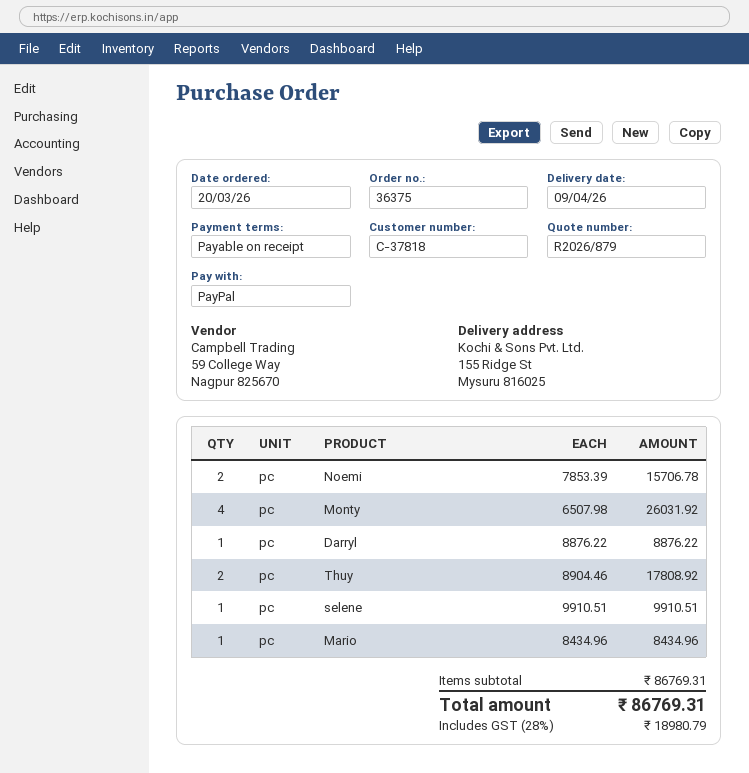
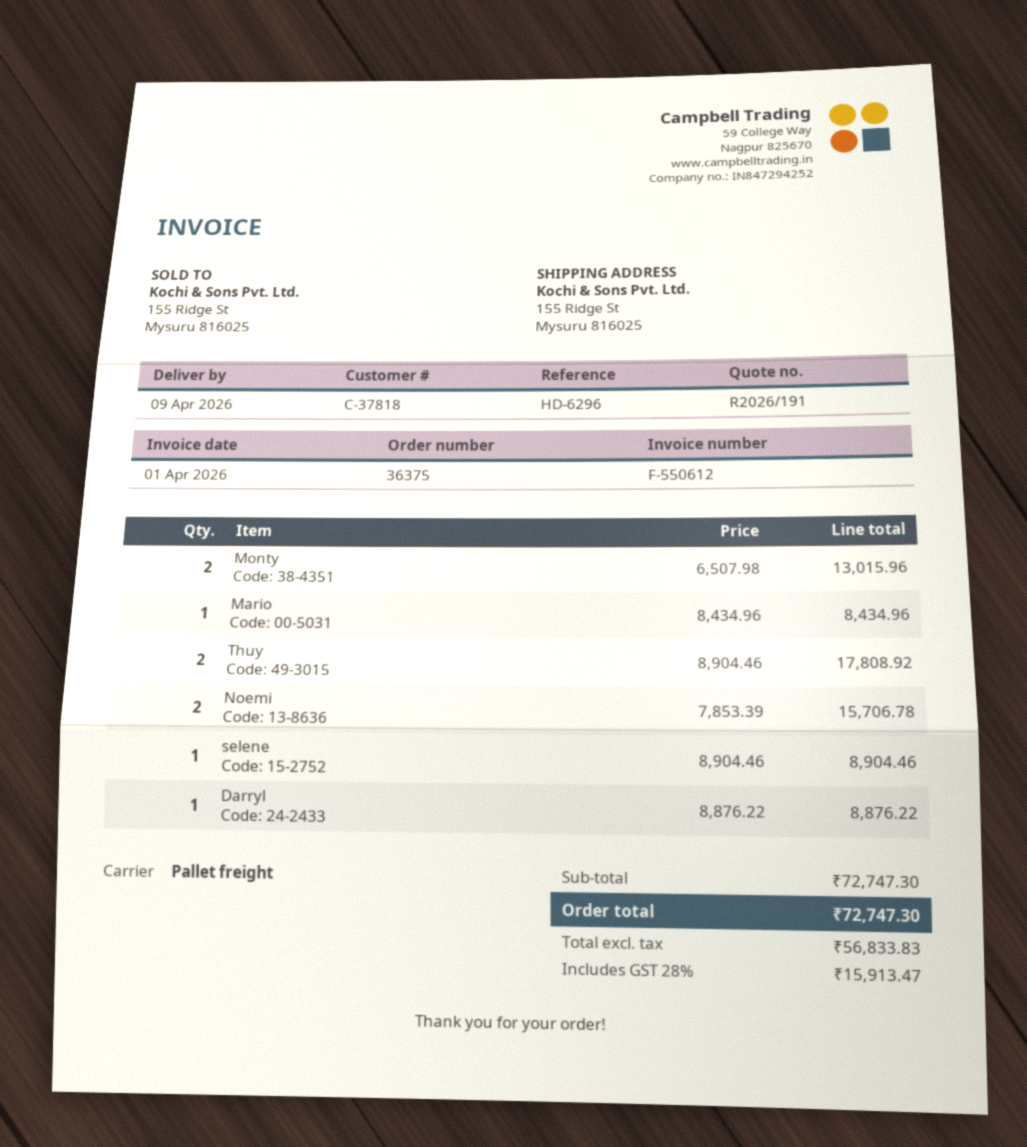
quote number: R2026/879 -> R2026/191
Monty: 4 x 6507.98 = 26031.92 -> 2 x 6507.98 = 13015.96
selene: 1 x 9910.51 = 9910.51 -> 1 x 8904.46 = 8904.46
subtotal: 86769.31 -> 72747.30
tax: 28% = 18980.79 -> 28% = 15913.47
total: 86769.31 -> 72747.30

